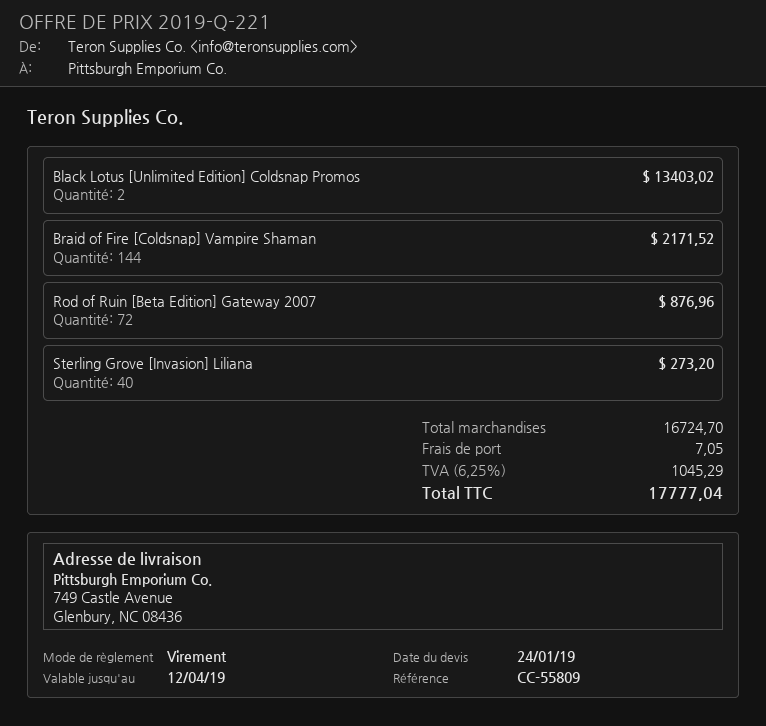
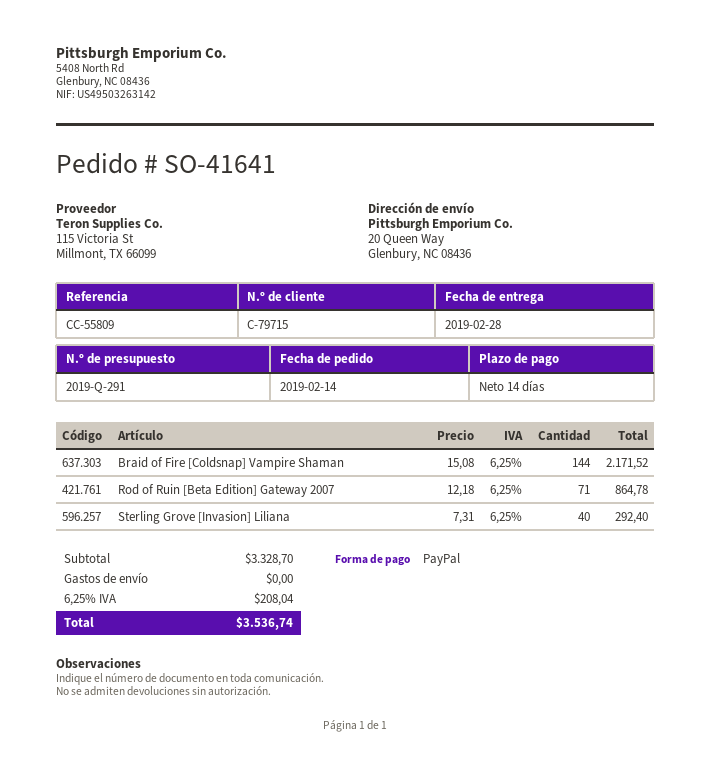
quote number: 2019-Q-221 -> 2019-Q-291
payment method: bank transfer -> PayPal
ship to: 749 Castle Avenue, Glenbury, NC 08436 -> 20 Queen Way, Glenbury, NC 08436
Black Lotus [Unlimited Edition] Coldsnap Promos: 2 for 13403.02 -> none
Rod of Ruin [Beta Edition] Gateway 2007: 72 for 876.96 -> 71 for 864.78
Sterling Grove [Invasion] Liliana: 40 for 273.20 -> 40 for 292.40
subtotal: 16724.70 -> 3328.70
shipping: 7.05 -> 0.00
tax: 6.25% = 1045.29 -> 6.25% = 208.04
total: 17777.04 -> 3536.74

